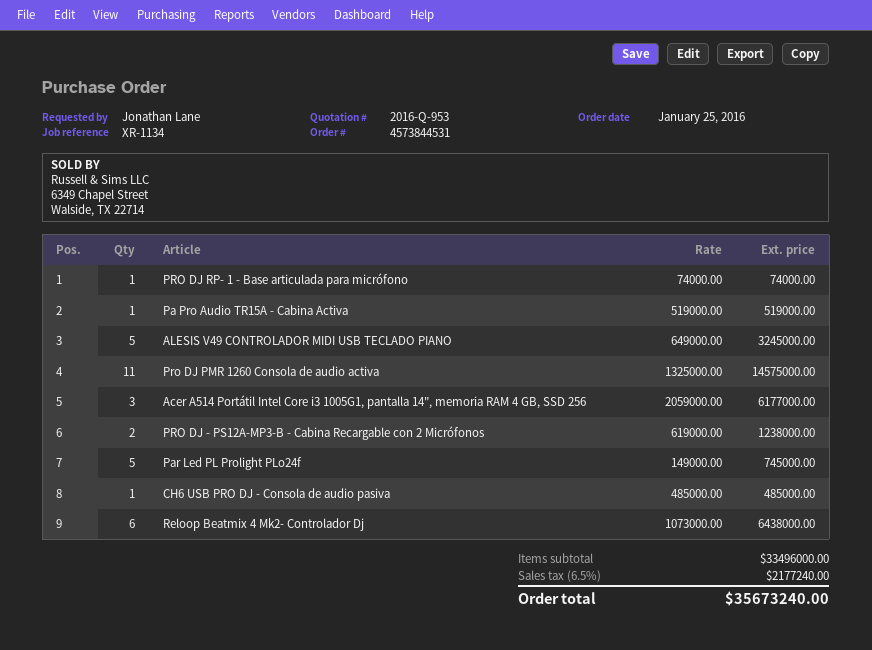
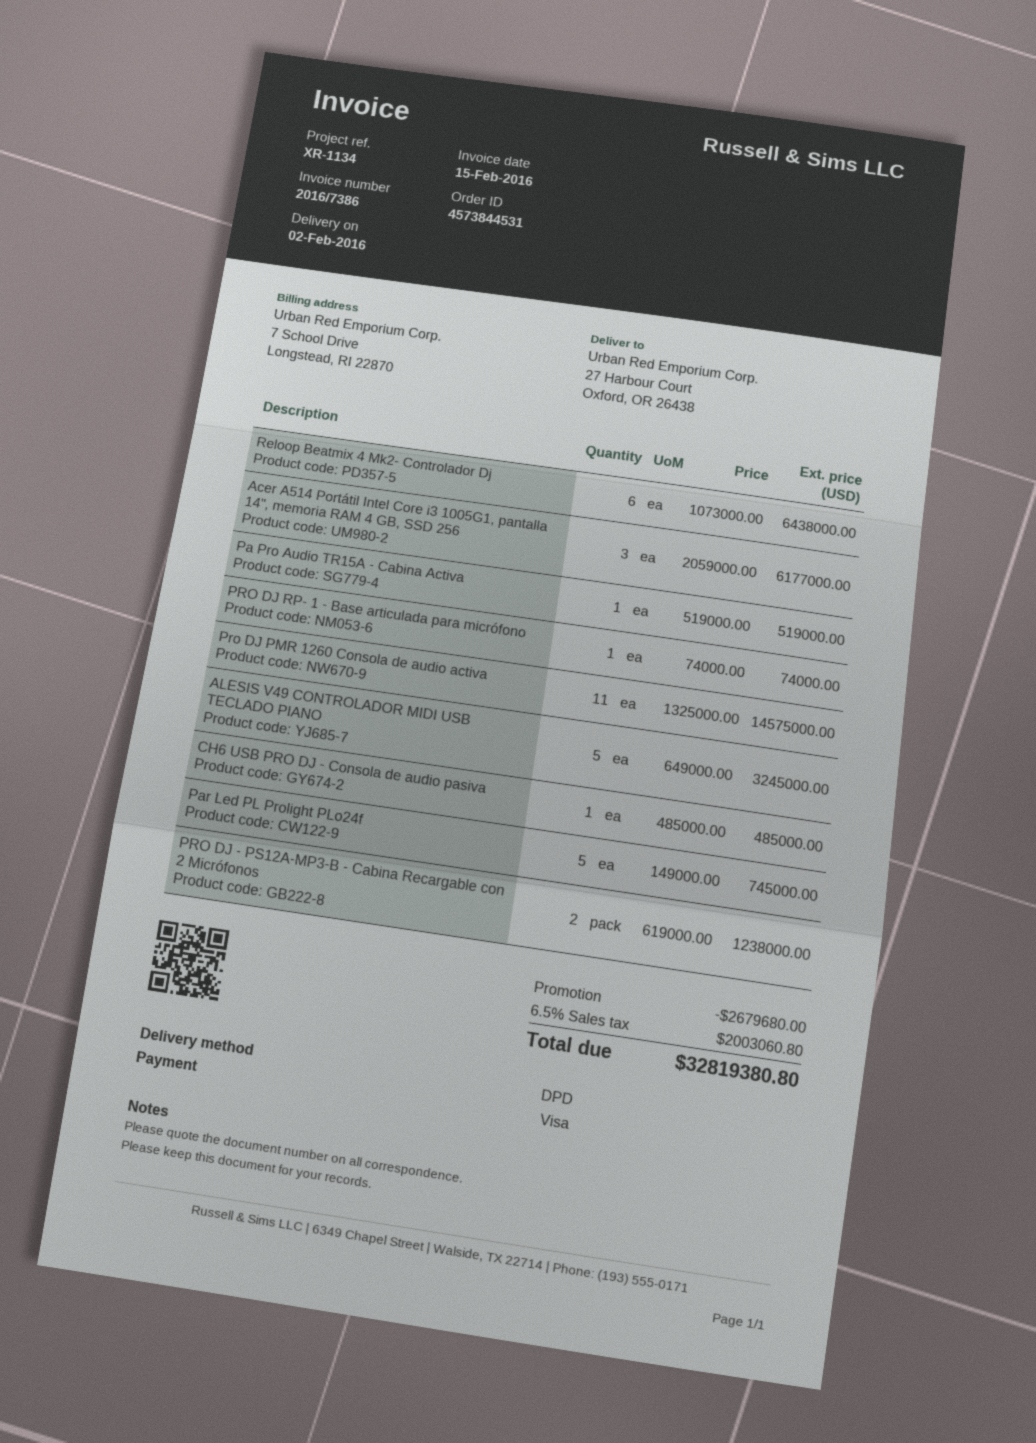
discount: none -> 2679680.00
tax: 6.5% = 2177240.00 -> 6.5% = 2003060.80
total: 35673240.00 -> 32819380.80

